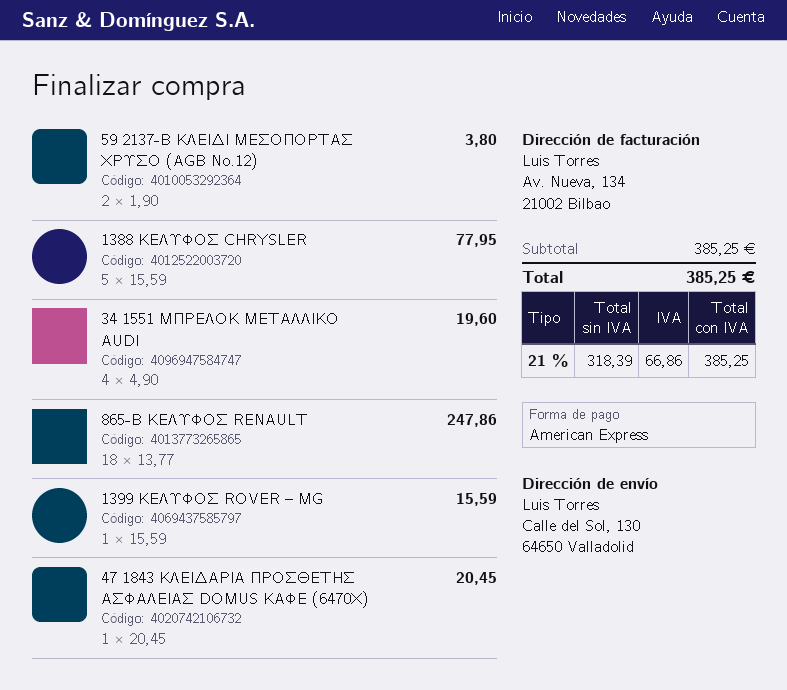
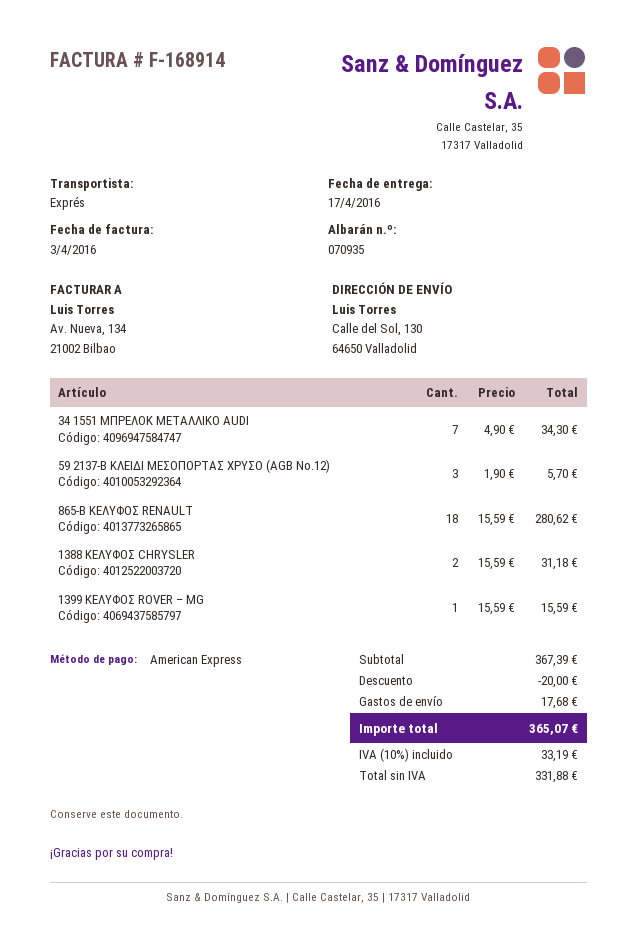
59 2137-B ΚΛΕΙΔΙ ΜΕΣΟΠΟΡΤΑΣ ΧΡΥΣΟ (AGB No.12): 2 x 1.90 = 3.80 -> 3 x 1.90 = 5.70
1388 ΚΕΛΥΦΟΣ CHRYSLER: 5 x 15.59 = 77.95 -> 2 x 15.59 = 31.18
34 1551 ΜΠΡΕΛΟΚ ΜΕΤΑΛΛΙΚΟ AUDI: 4 x 4.90 = 19.60 -> 7 x 4.90 = 34.30
865-Β ΚΕΛΥΦΟΣ RENAULT: 18 x 13.77 = 247.86 -> 18 x 15.59 = 280.62
47 1843 ΚΛΕΙΔΑΡΙΑ ΠΡΟΣΘΕΤΗΣ ΑΣΦΑΛΕΙΑΣ DOMUS ΚΑΦΕ (6470Χ): 1 x 20.45 = 20.45 -> none
subtotal: 385.25 -> 367.39
discount: none -> 20.00
shipping: none -> 17.68
net: 318.39 -> 331.88
tax: 21% = 66.86 -> 10% = 33.19
total: 385.25 -> 365.07

